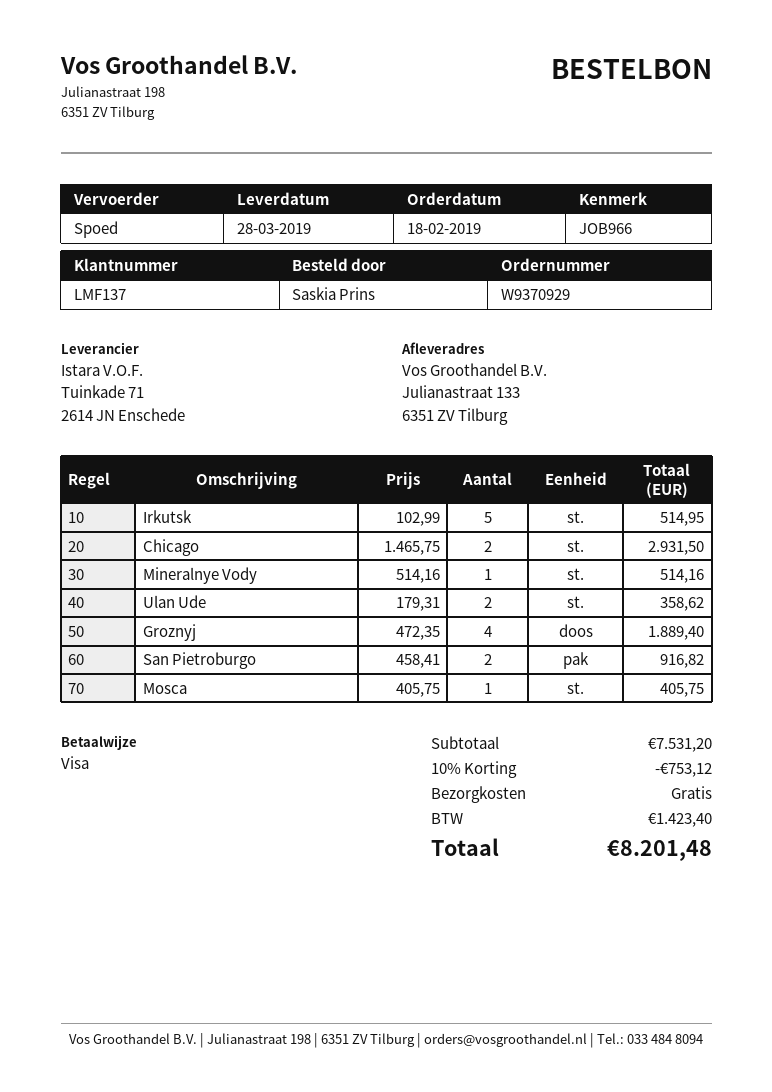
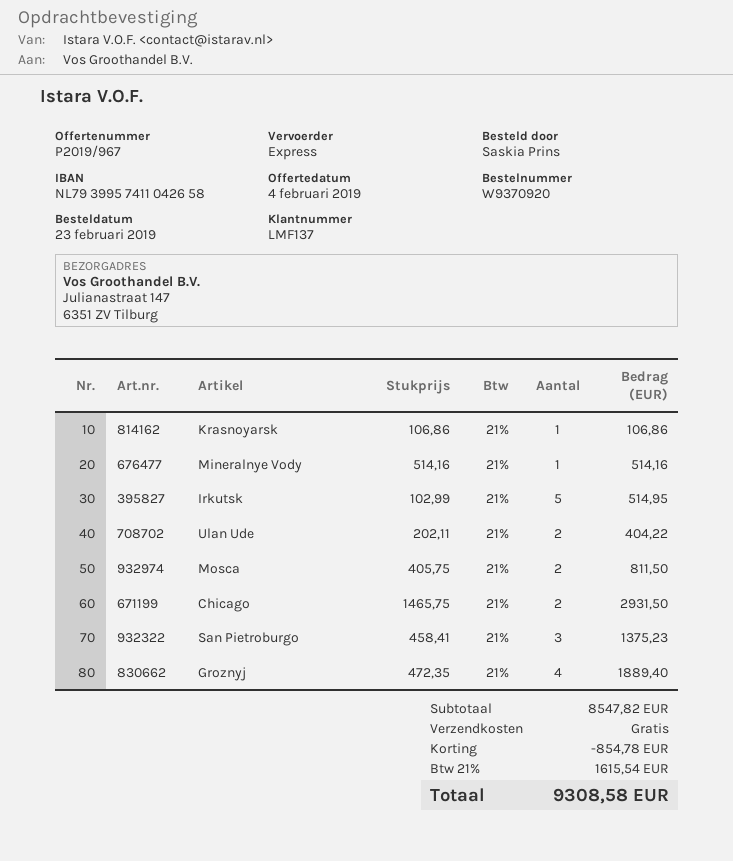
order number: W9370929 -> W9370920
order date: 2019-02-18 -> 2019-02-23
ship to: Julianastraat 133, 6351 ZV Tilburg -> Julianastraat 147, 6351 ZV Tilburg
Ulan Ude: 2 x 179.31 = 358.62 -> 2 x 202.11 = 404.22
San Pietroburgo: 2 x 458.41 = 916.82 -> 3 x 458.41 = 1375.23
Mosca: 1 x 405.75 = 405.75 -> 2 x 405.75 = 811.50
Krasnoyarsk: none -> 1 x 106.86 = 106.86
subtotal: 7531.20 -> 8547.82
discount: 753.12 -> 854.78
tax: 1423.40 -> 1615.54
total: 8201.48 -> 9308.58

